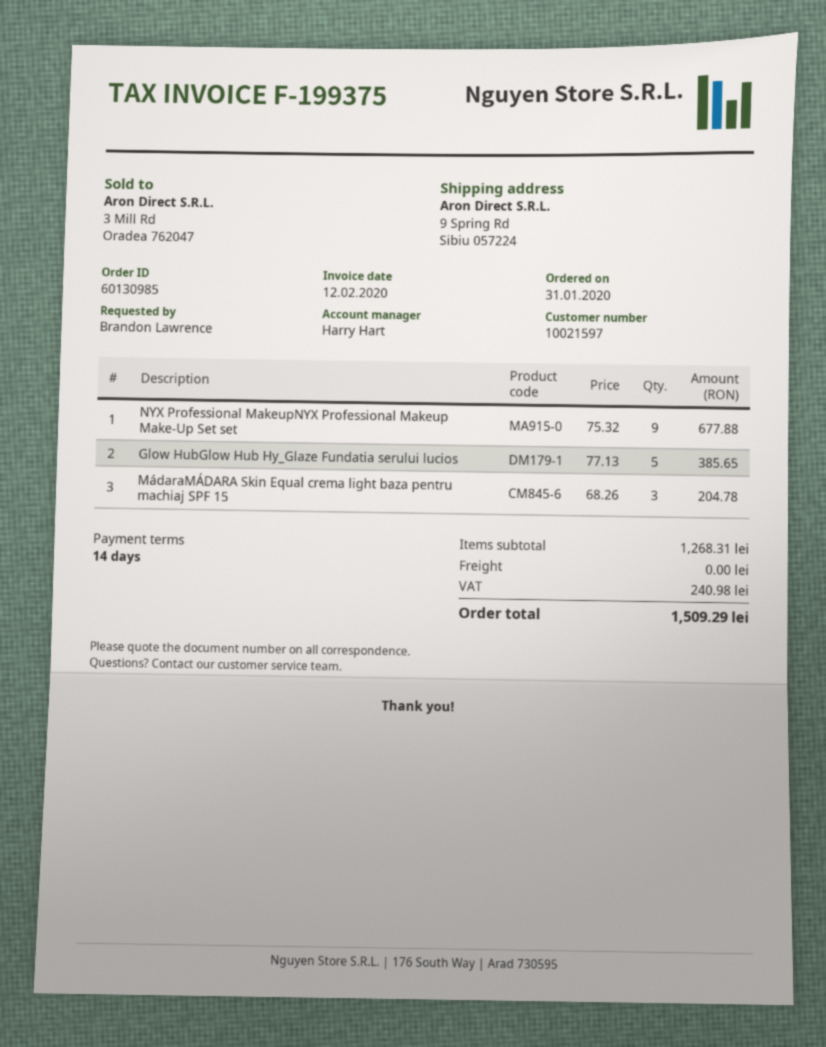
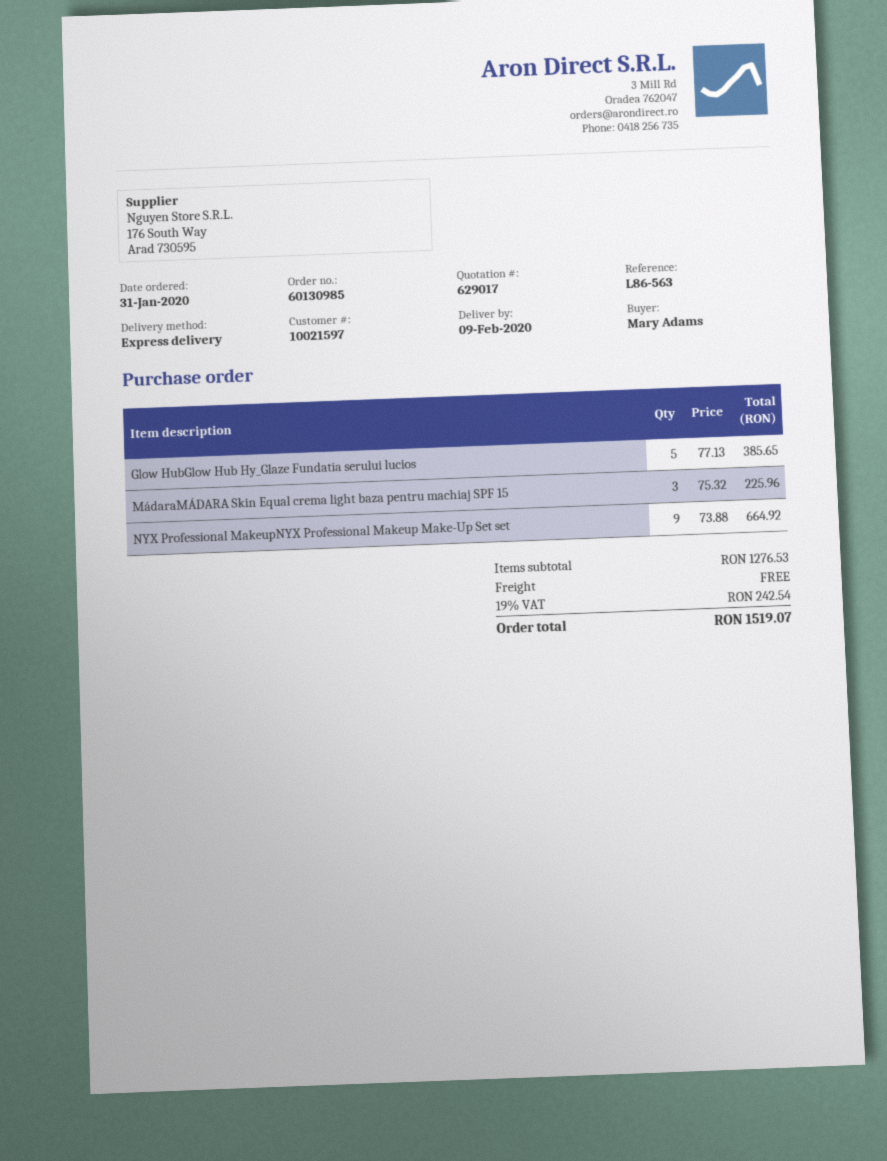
ordered by: Brandon Lawrence -> Mary Adams
NYX Professional MakeupNYX Professional Makeup Make-Up Set set: 9 x 75.32 = 677.88 -> 9 x 73.88 = 664.92
MádaraMÁDARA Skin Equal crema light baza pentru machiaj SPF 15: 3 x 68.26 = 204.78 -> 3 x 75.32 = 225.96
subtotal: 1268.31 -> 1276.53
tax: 240.98 -> 242.54
total: 1509.29 -> 1519.07

